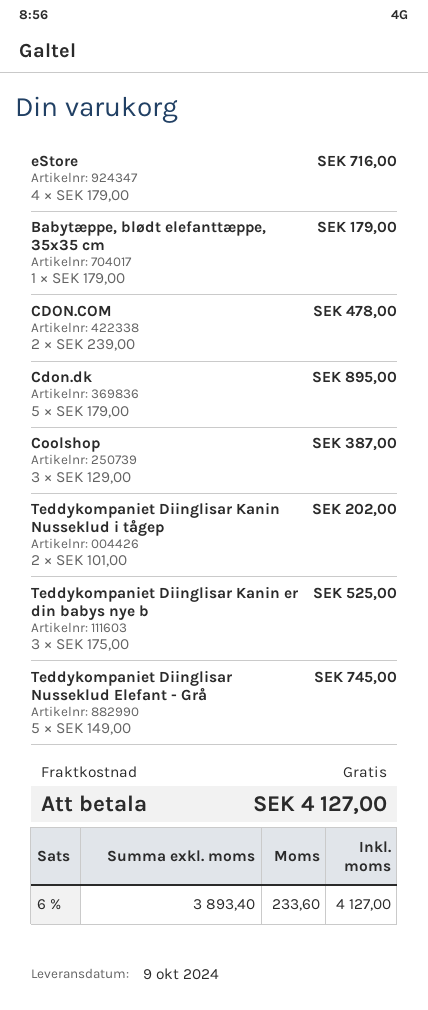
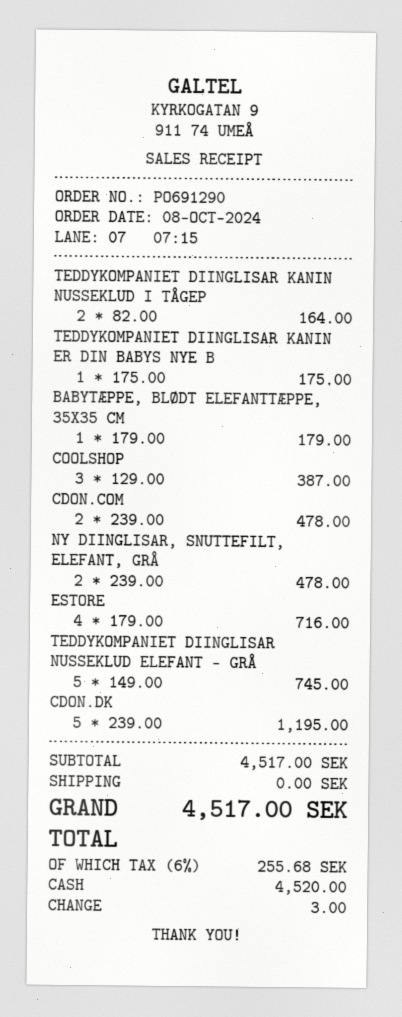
Cdon.dk: 5 x 179.00 = 895.00 -> 5 x 239.00 = 1195.00
Teddykompaniet Diinglisar Kanin Nusseklud i tågep: 2 x 101.00 = 202.00 -> 2 x 82.00 = 164.00
Teddykompaniet Diinglisar Kanin er din babys nye b: 3 x 175.00 = 525.00 -> 1 x 175.00 = 175.00
NY DIINGLISAR, SNUTTEFILT, ELEFANT, GRÅ: none -> 2 x 239.00 = 478.00
tax: 6% = 233.60 -> 6% = 255.68
total: 4127.00 -> 4517.00

